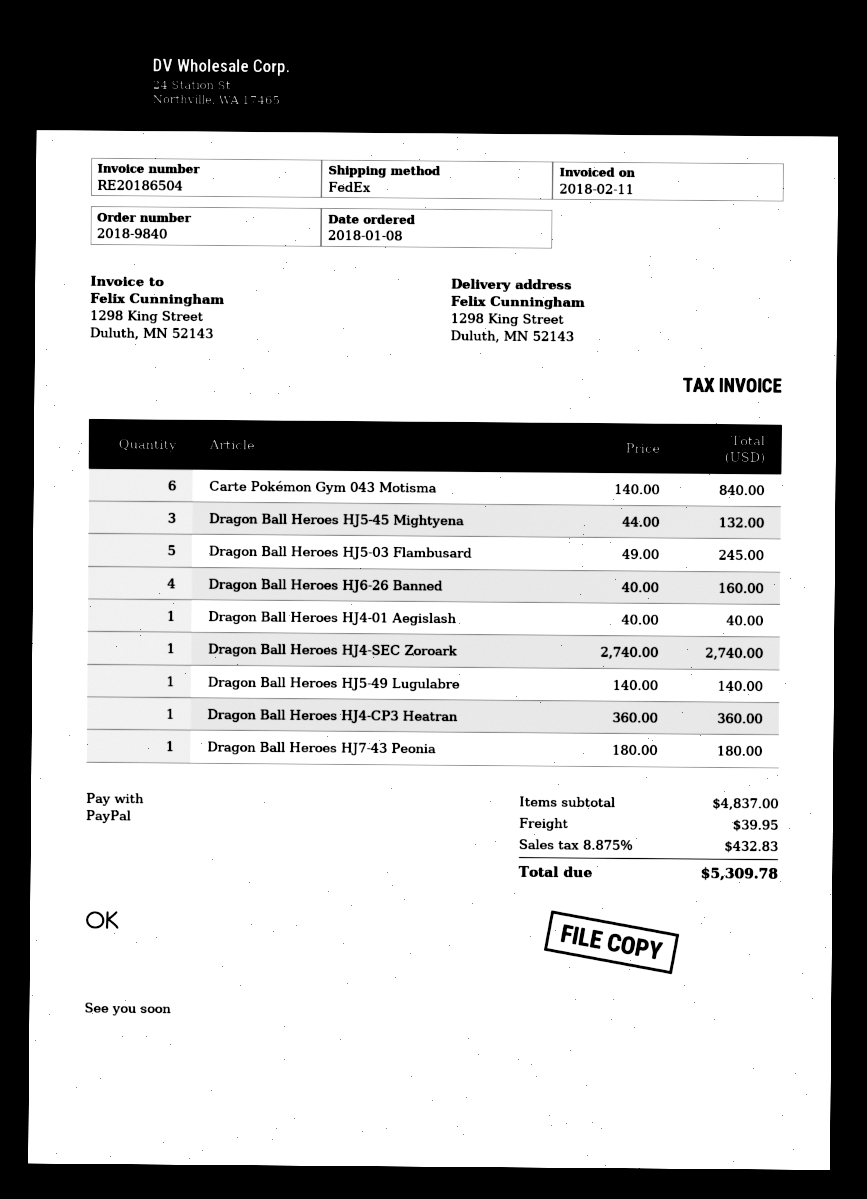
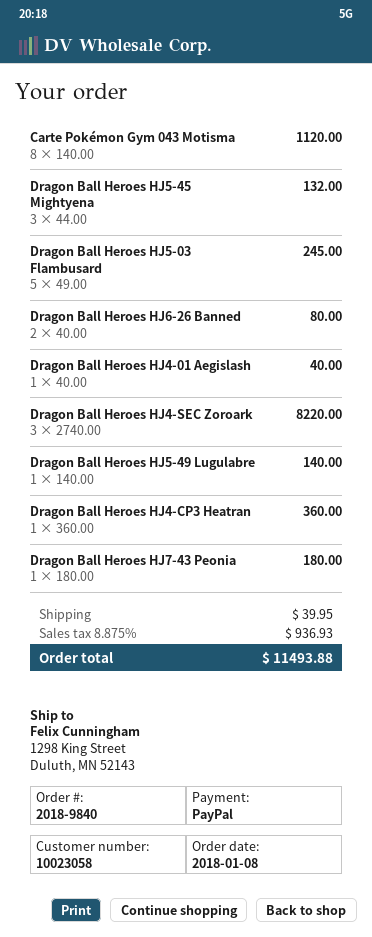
Carte Pokémon Gym 043 Motisma: 6 x 140.00 = 840.00 -> 8 x 140.00 = 1120.00
Dragon Ball Heroes HJ6-26 Banned: 4 x 40.00 = 160.00 -> 2 x 40.00 = 80.00
Dragon Ball Heroes HJ4-SEC Zoroark: 1 x 2740.00 = 2740.00 -> 3 x 2740.00 = 8220.00
tax: 8.875% = 432.83 -> 8.875% = 936.93
total: 5309.78 -> 11493.88

